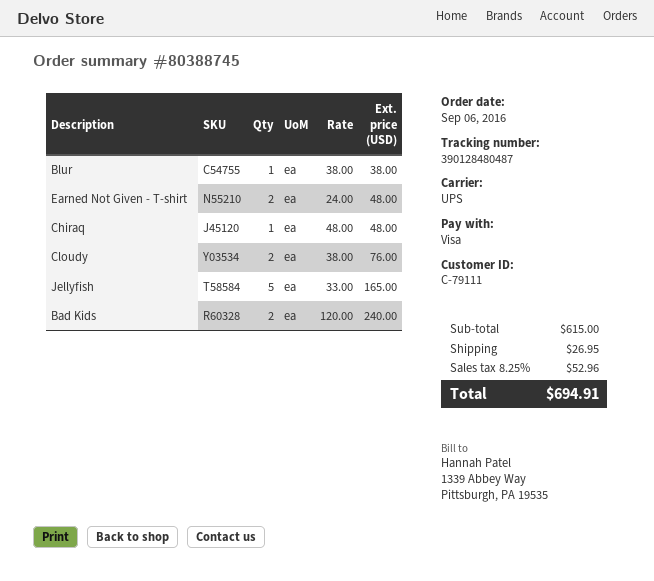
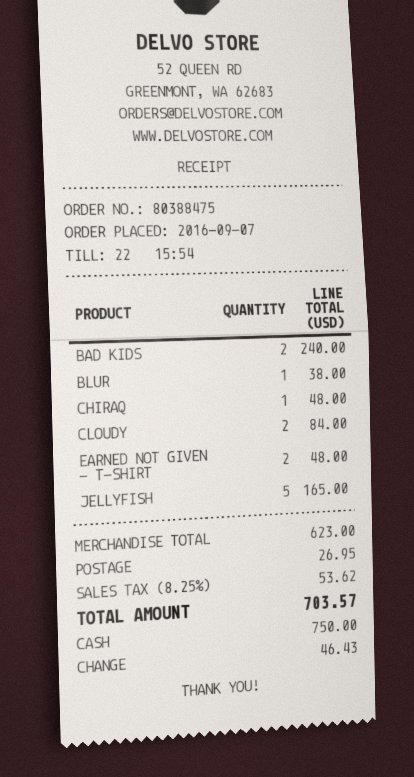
order number: 80388745 -> 80388475
order date: 2016-09-06 -> 2016-09-07
payment method: Visa -> cash
Cloudy: 2 for 76.00 -> 2 for 84.00
subtotal: 615.00 -> 623.00
tax: 8.25% = 52.96 -> 8.25% = 53.62
total: 694.91 -> 703.57

